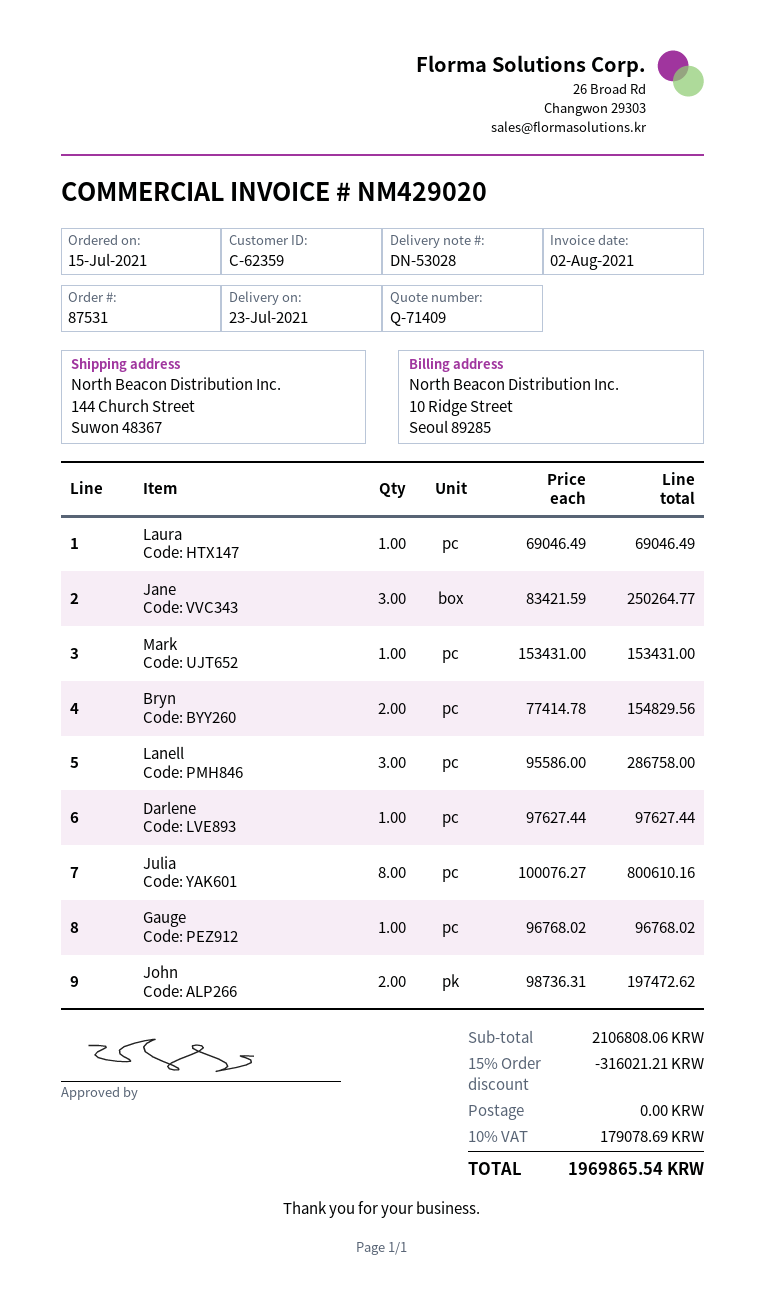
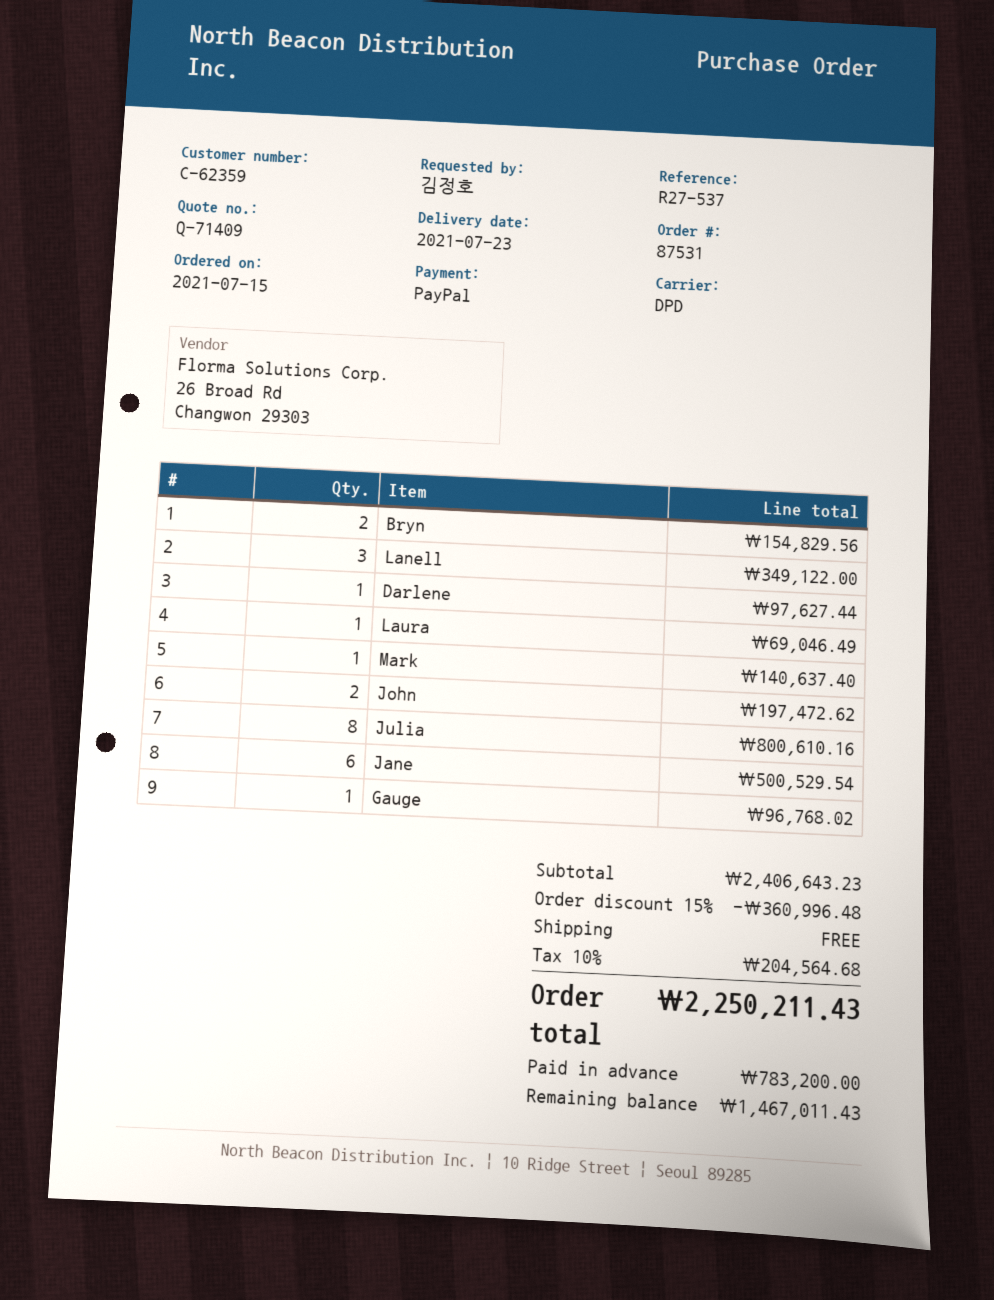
Jane: 3 for 250264.77 -> 6 for 500529.54
Mark: 1 for 153431.00 -> 1 for 140637.40
Lanell: 3 for 286758.00 -> 3 for 349122.00
subtotal: 2106808.06 -> 2406643.23
discount: 15% = 316021.21 -> 15% = 360996.48
tax: 10% = 179078.69 -> 10% = 204564.68
total: 1969865.54 -> 2250211.43

